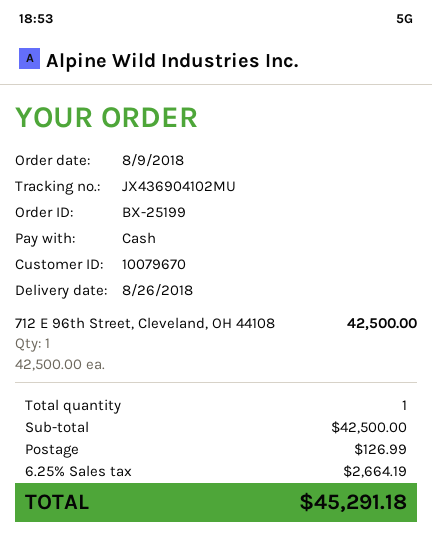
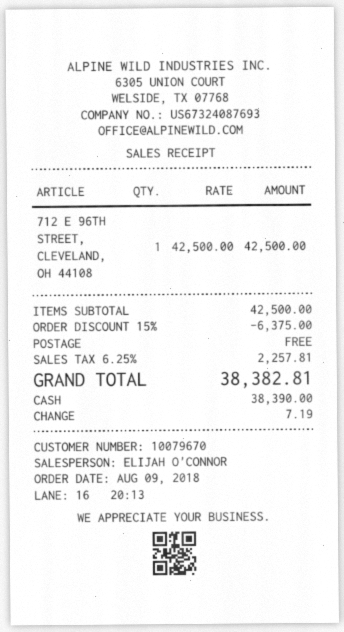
discount: none -> 15% = 6375.00
shipping: 126.99 -> 0.00
tax: 6.25% = 2664.19 -> 6.25% = 2257.81
total: 45291.18 -> 38382.81

